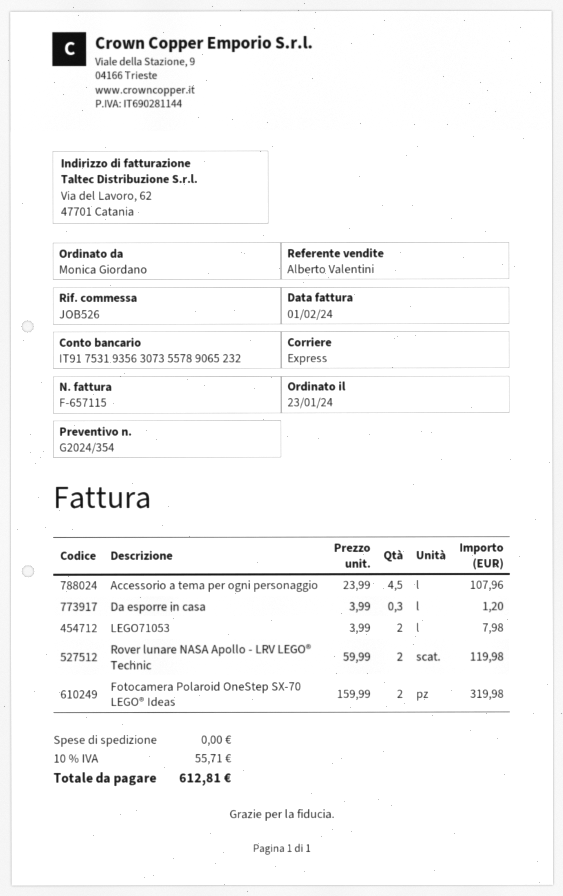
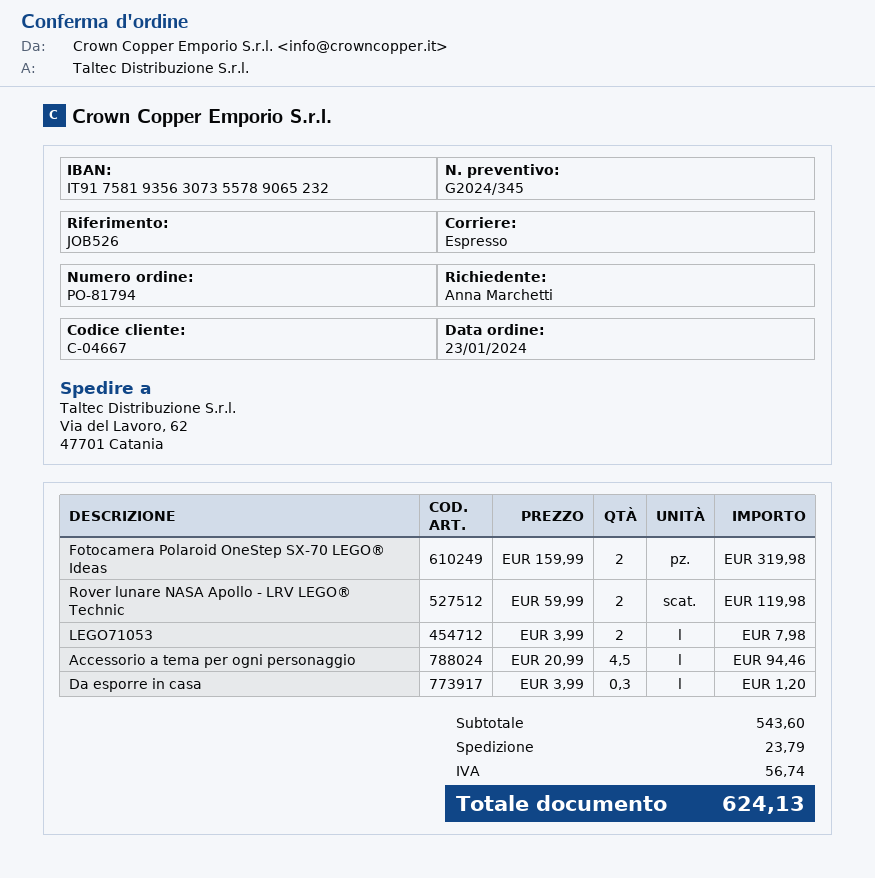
quote number: G2024/354 -> G2024/345
ordered by: Monica Giordano -> Anna Marchetti
bank account: IT9175319356307355789065232 -> IT9175819356307355789065232
Accessorio a tema per ogni personaggio: 4.5 x 23.99 = 107.96 -> 4.5 x 20.99 = 94.46
shipping: 0.00 -> 23.79
tax: 55.71 -> 56.74
total: 612.81 -> 624.13

